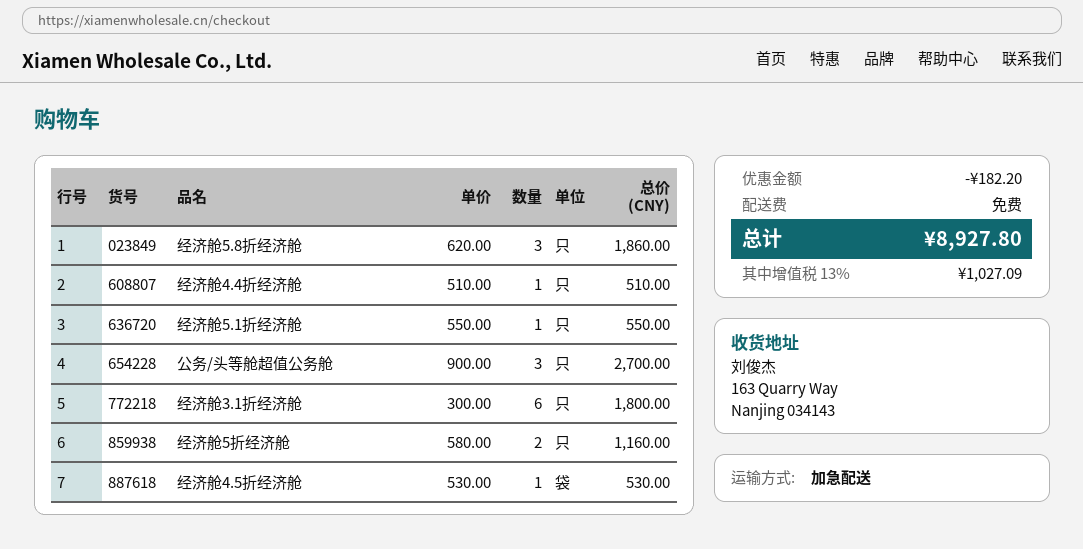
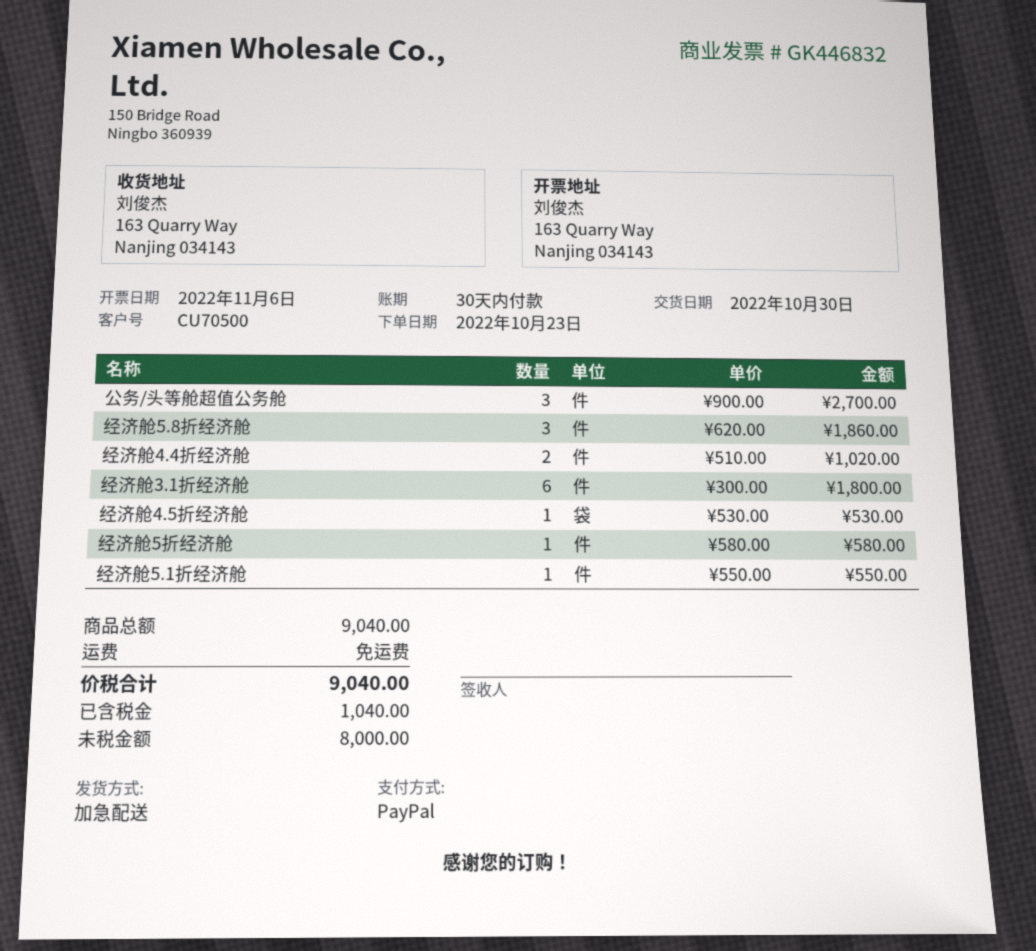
经济舱4.4折经济舱: 1 x 510.00 = 510.00 -> 2 x 510.00 = 1020.00
经济舱5折经济舱: 2 x 580.00 = 1160.00 -> 1 x 580.00 = 580.00
discount: 182.20 -> none
tax: 1027.09 -> 1040.00
total: 8927.80 -> 9040.00

